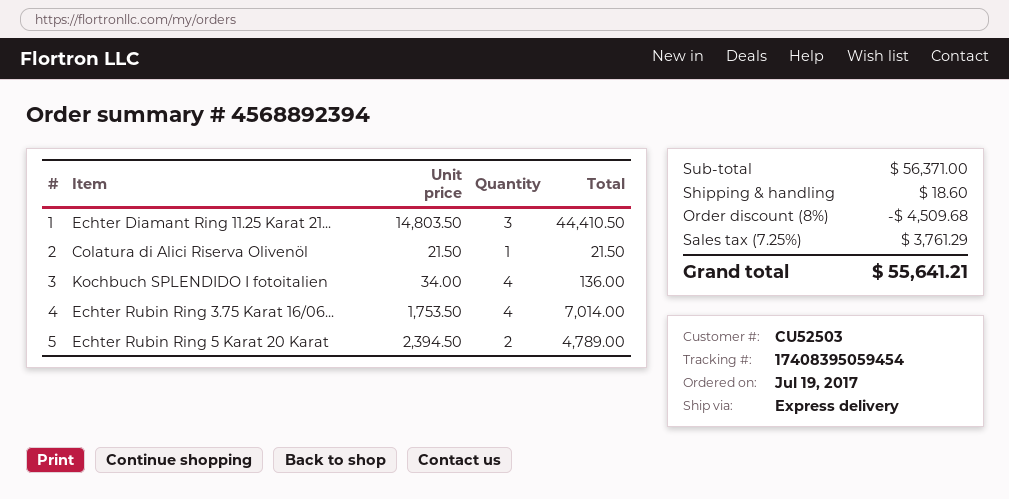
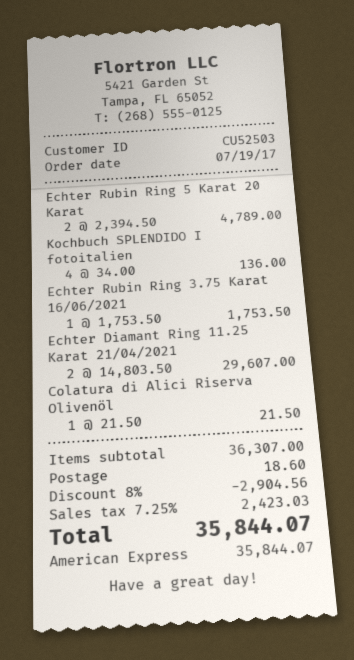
Echter Diamant Ring 11.25 Karat 21...: 3 x 14803.50 = 44410.50 -> 2 x 14803.50 = 29607.00
Echter Rubin Ring 3.75 Karat 16/06...: 4 x 1753.50 = 7014.00 -> 1 x 1753.50 = 1753.50
subtotal: 56371.00 -> 36307.00
discount: 8% = 4509.68 -> 8% = 2904.56
tax: 7.25% = 3761.29 -> 7.25% = 2423.03
total: 55641.21 -> 35844.07

